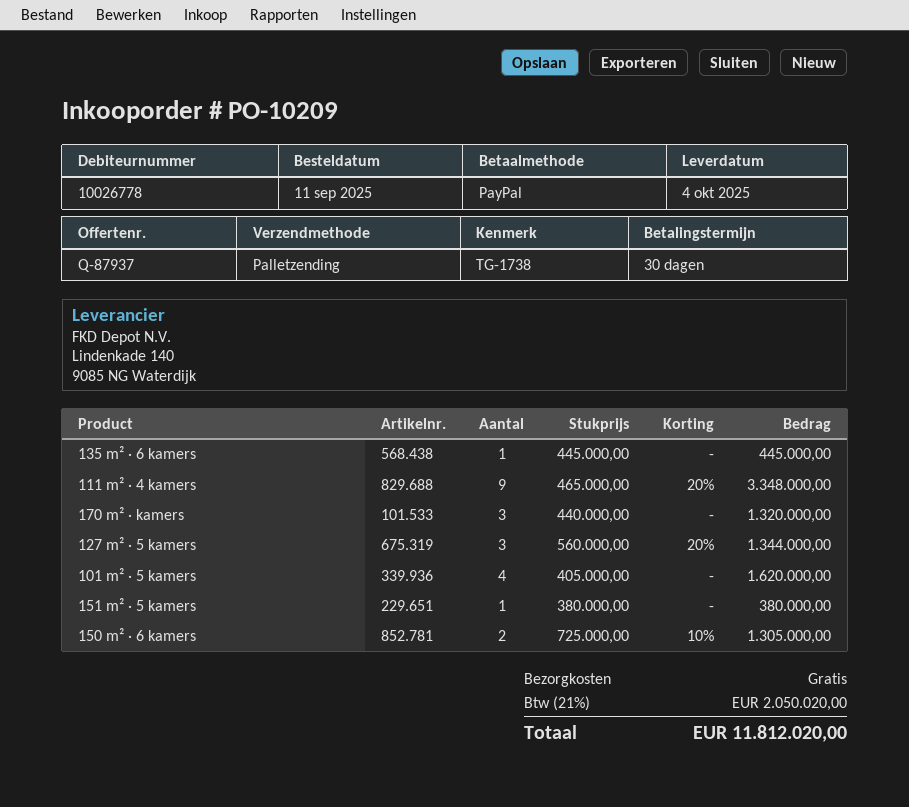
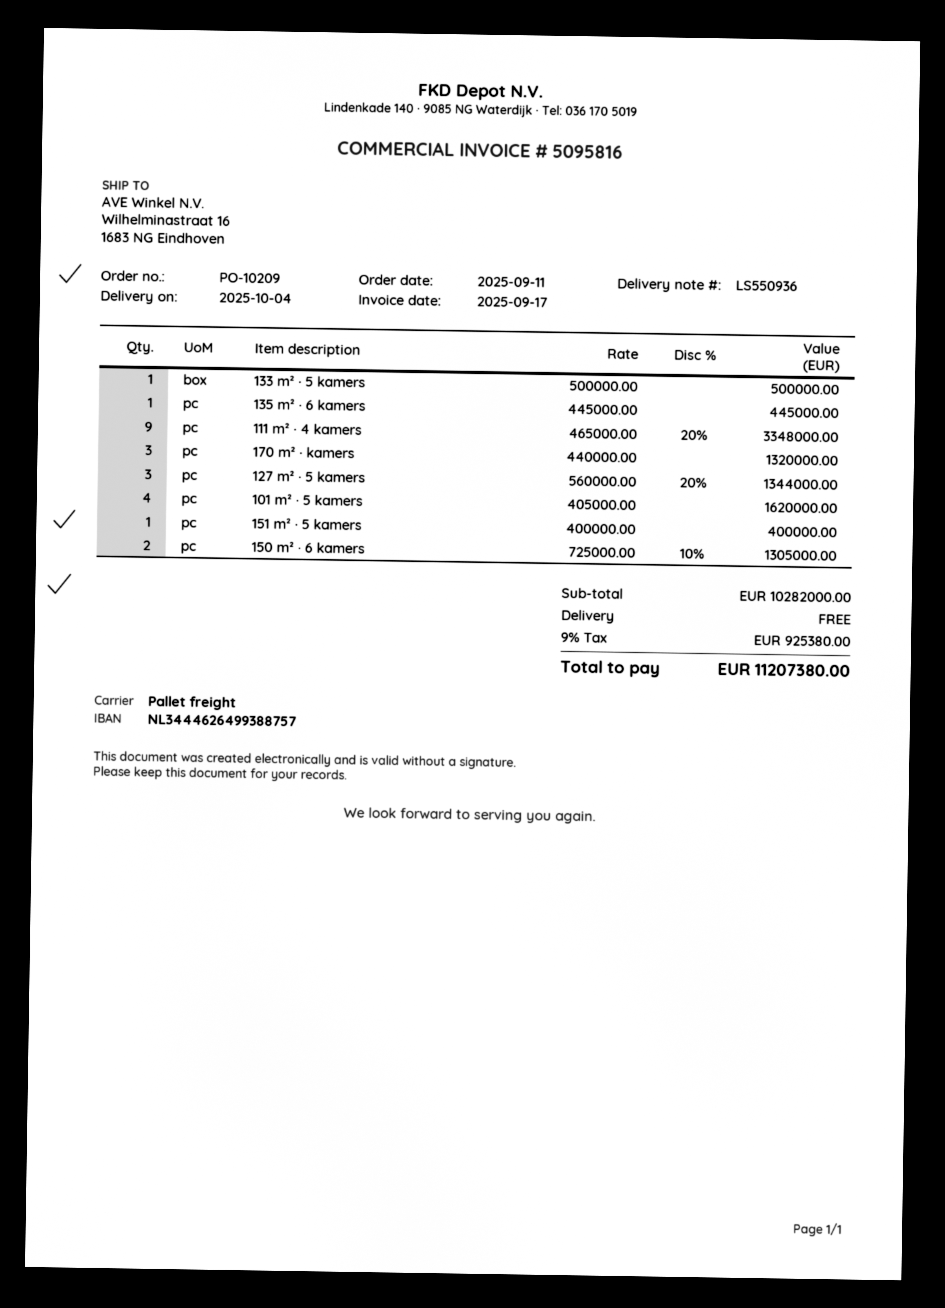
151 m² · 5 kamers: 1 x 380000.00 = 380000.00 -> 1 x 400000.00 = 400000.00
133 m² · 5 kamers: none -> 1 x 500000.00 = 500000.00
tax: 21% = 2050020.00 -> 9% = 925380.00
total: 11812020.00 -> 11207380.00

